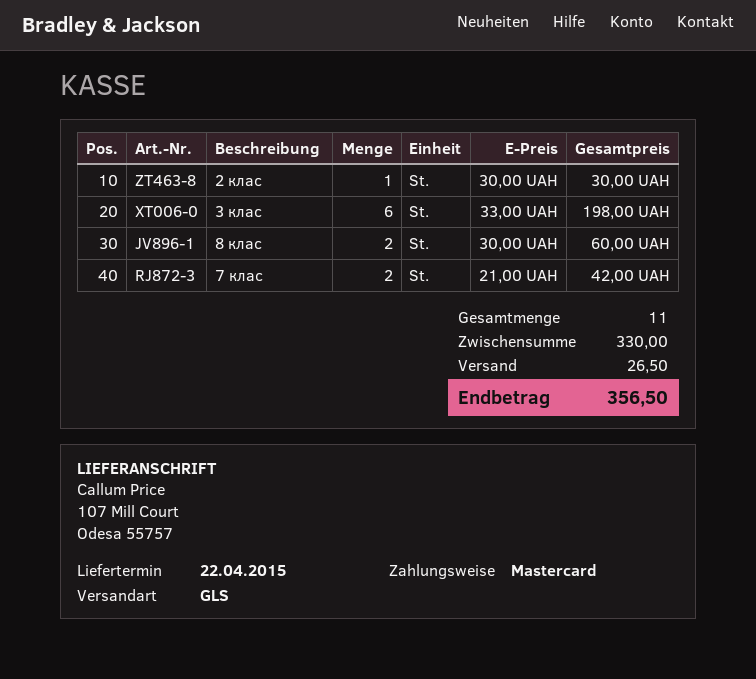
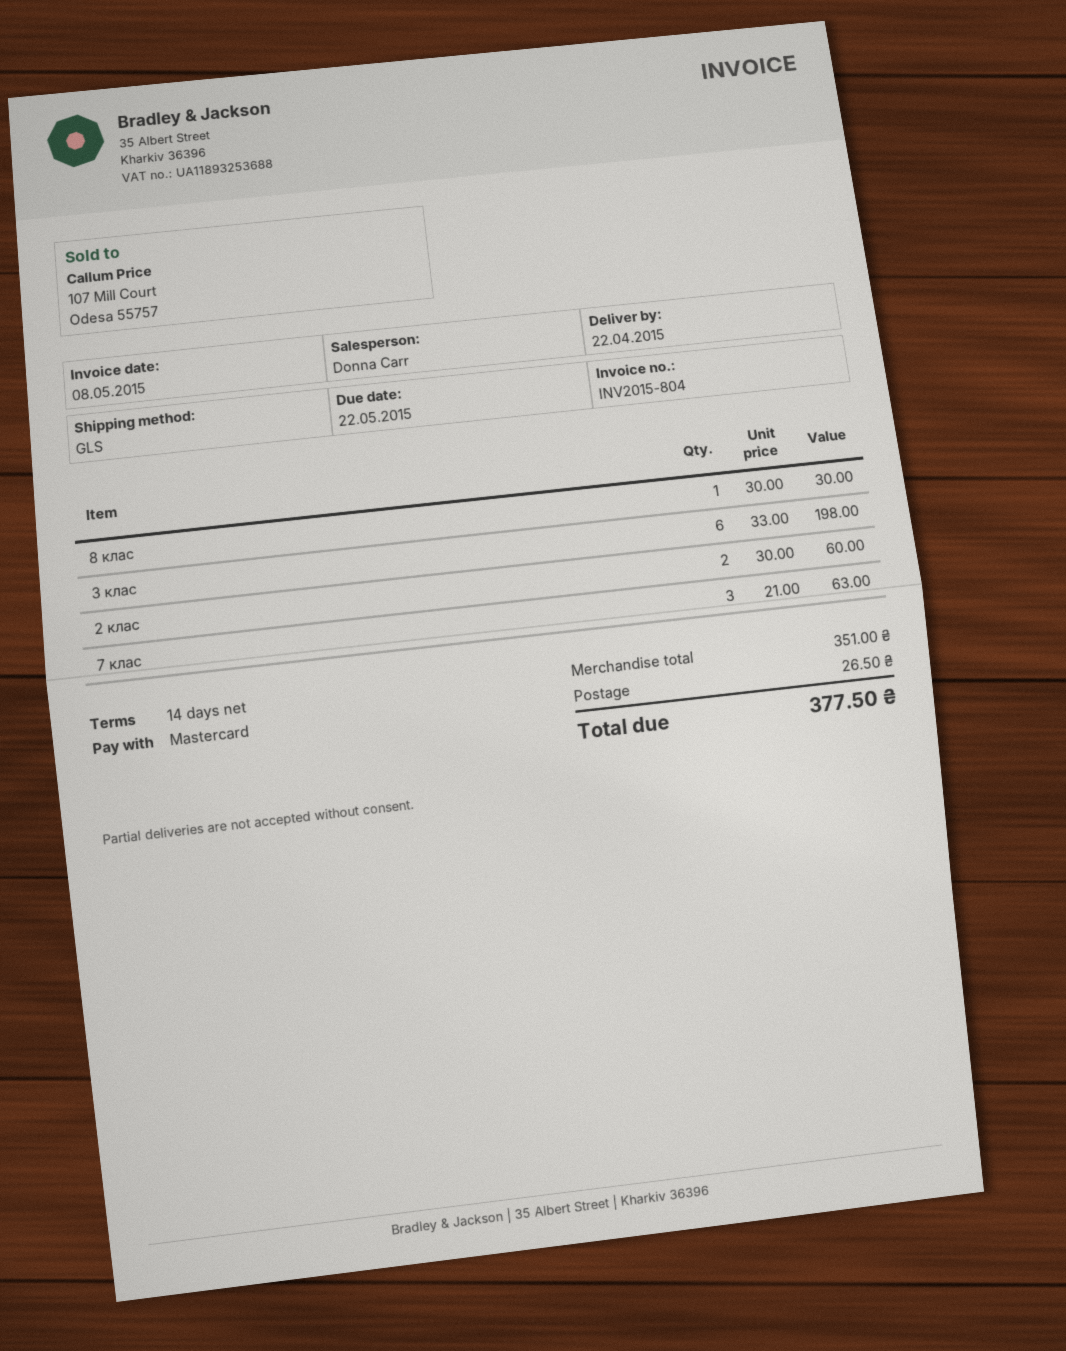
2 клас: 1 x 30.00 = 30.00 -> 2 x 30.00 = 60.00
8 клас: 2 x 30.00 = 60.00 -> 1 x 30.00 = 30.00
7 клас: 2 x 21.00 = 42.00 -> 3 x 21.00 = 63.00
subtotal: 330.00 -> 351.00
total: 356.50 -> 377.50

